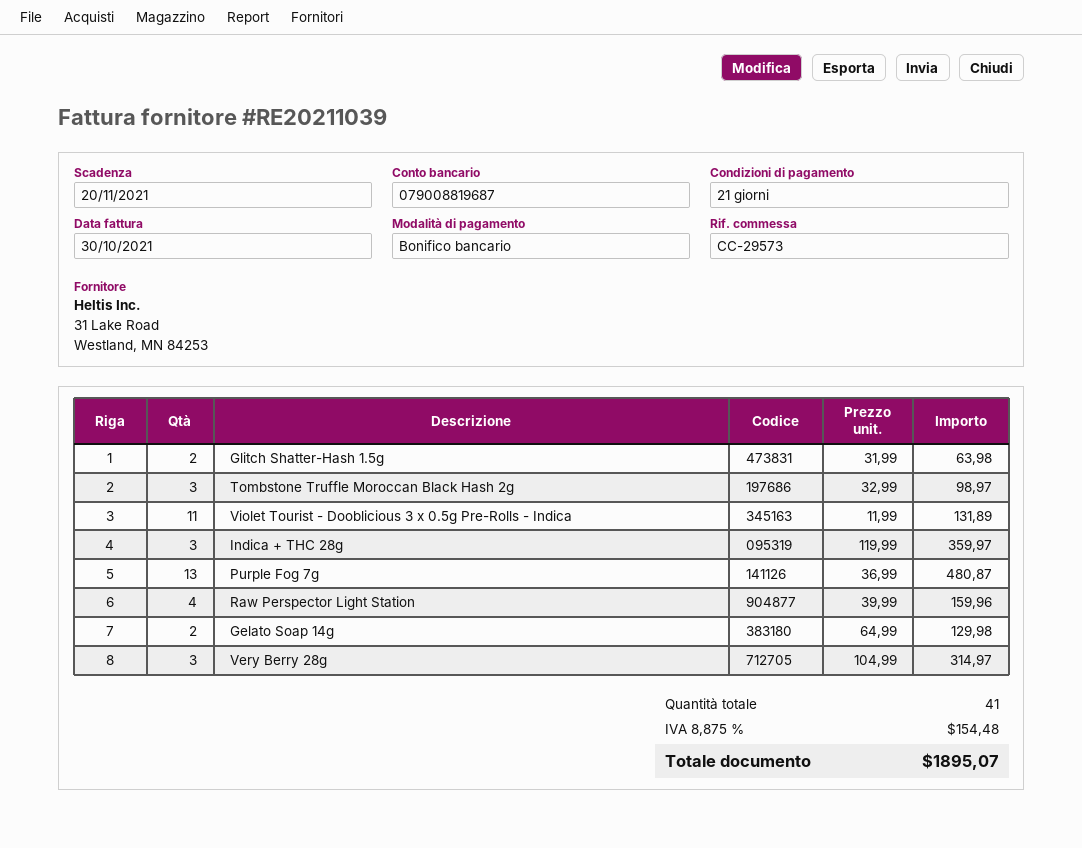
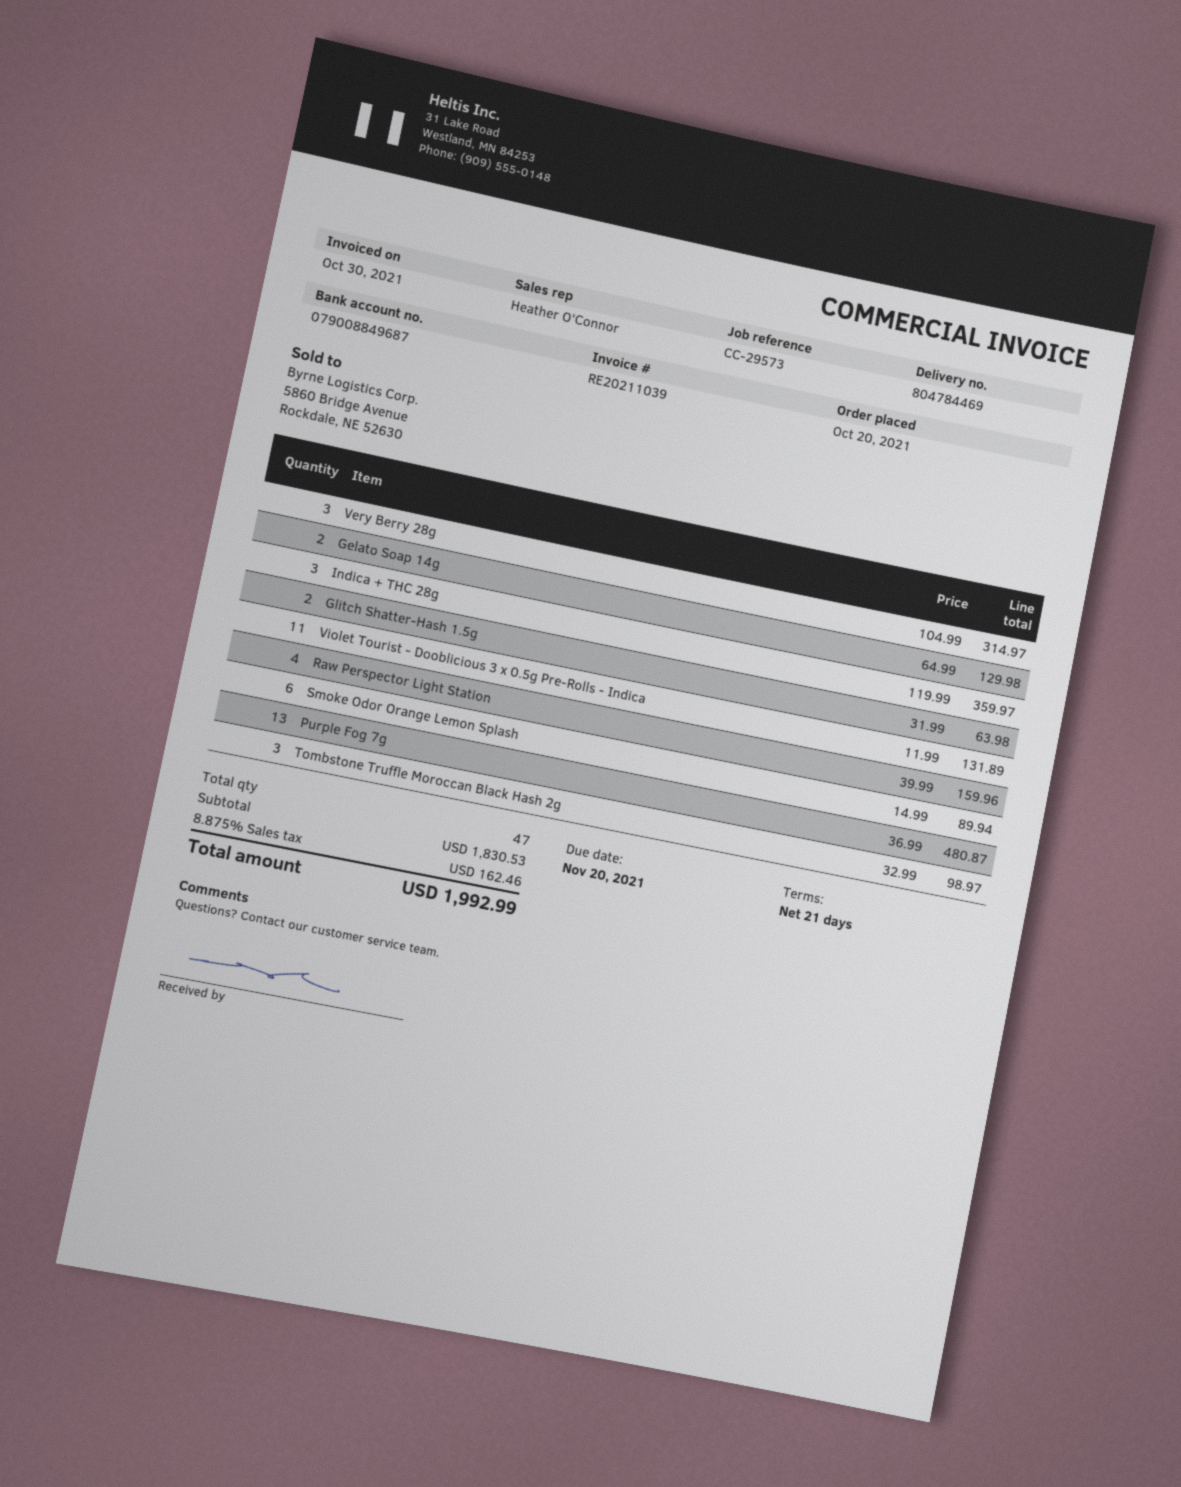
bank account: 079008819687 -> 079008849687
Smoke Odor Orange Lemon Splash: none -> 6 x 14.99 = 89.94
total quantity: 41 -> 47
tax: 8.875% = 154.48 -> 8.875% = 162.46
total: 1895.07 -> 1992.99

